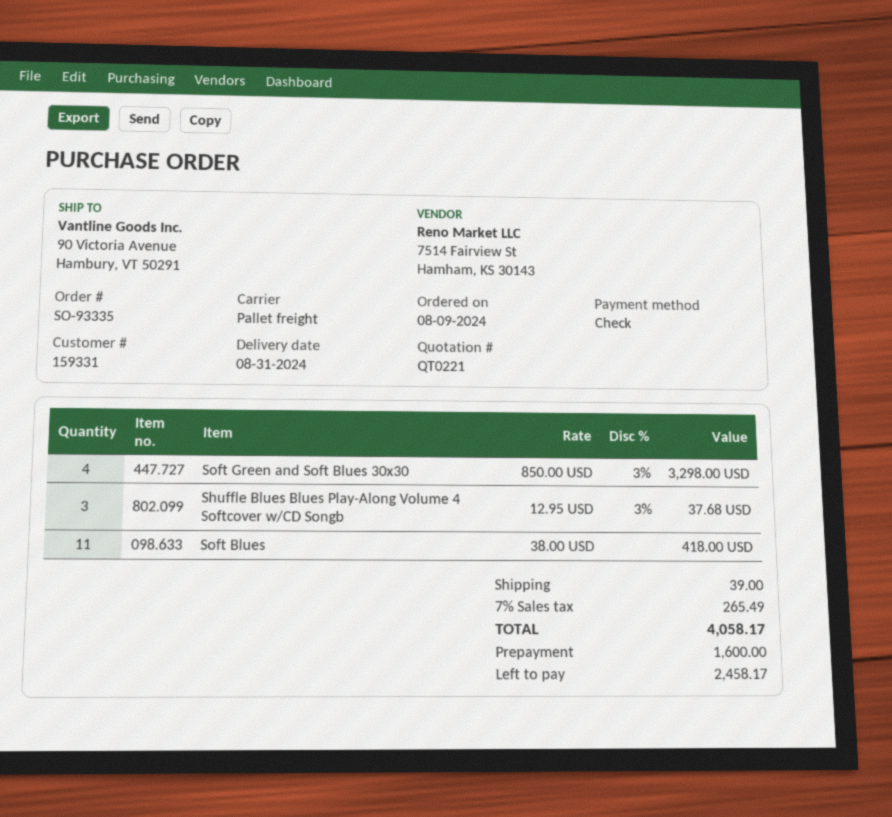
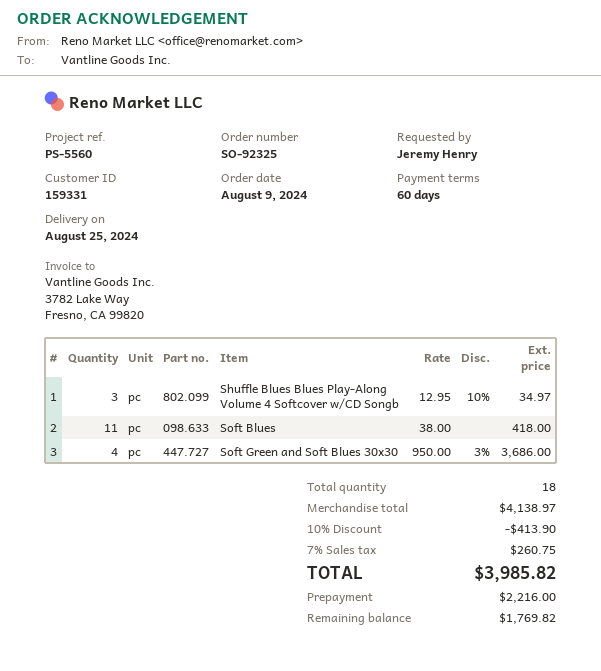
order number: SO-93335 -> SO-92325
delivery date: 2024-08-31 -> 2024-08-25
Soft Green and Soft Blues 30x30: 4 x 850.00 - 3% = 3298.00 -> 4 x 950.00 - 3% = 3686.00
Shuffle Blues Blues Play-Along Volume 4 Softcover w/CD Songb: 3 x 12.95 - 3% = 37.68 -> 3 x 12.95 - 10% = 34.97
discount: none -> 10% = 413.90
shipping: 39.00 -> none
tax: 7% = 265.49 -> 7% = 260.75
total: 4058.17 -> 3985.82
deposit: 1600.00 -> 2216.00
balance: 2458.17 -> 1769.82

